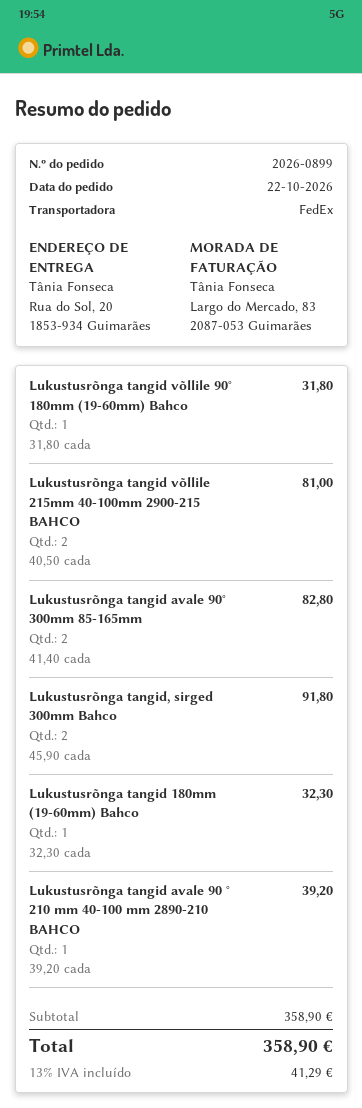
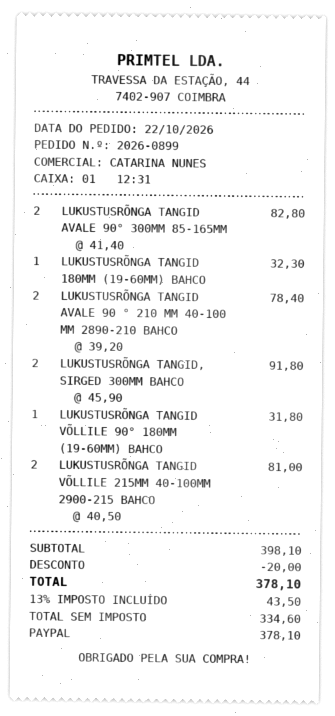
Lukustusrõnga tangid avale 90 ° 210 mm 40-100 mm 2890-210 BAHCO: 1 x 39.20 = 39.20 -> 2 x 39.20 = 78.40
subtotal: 358.90 -> 398.10
discount: none -> 20.00
tax: 13% = 41.29 -> 13% = 43.50
total: 358.90 -> 378.10

